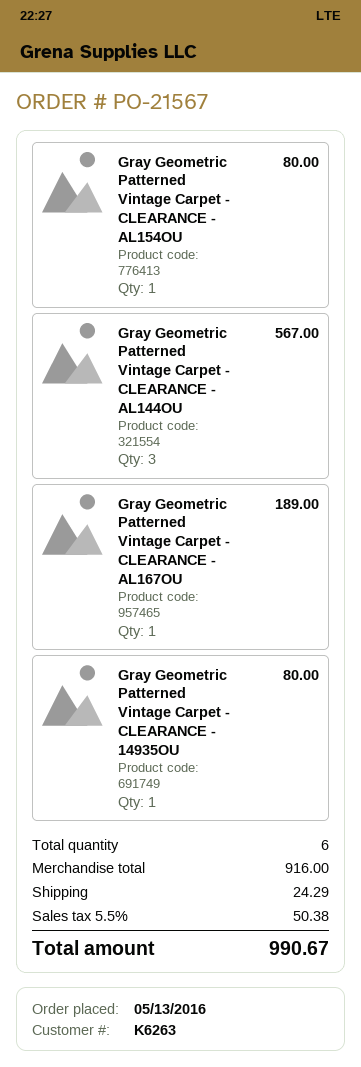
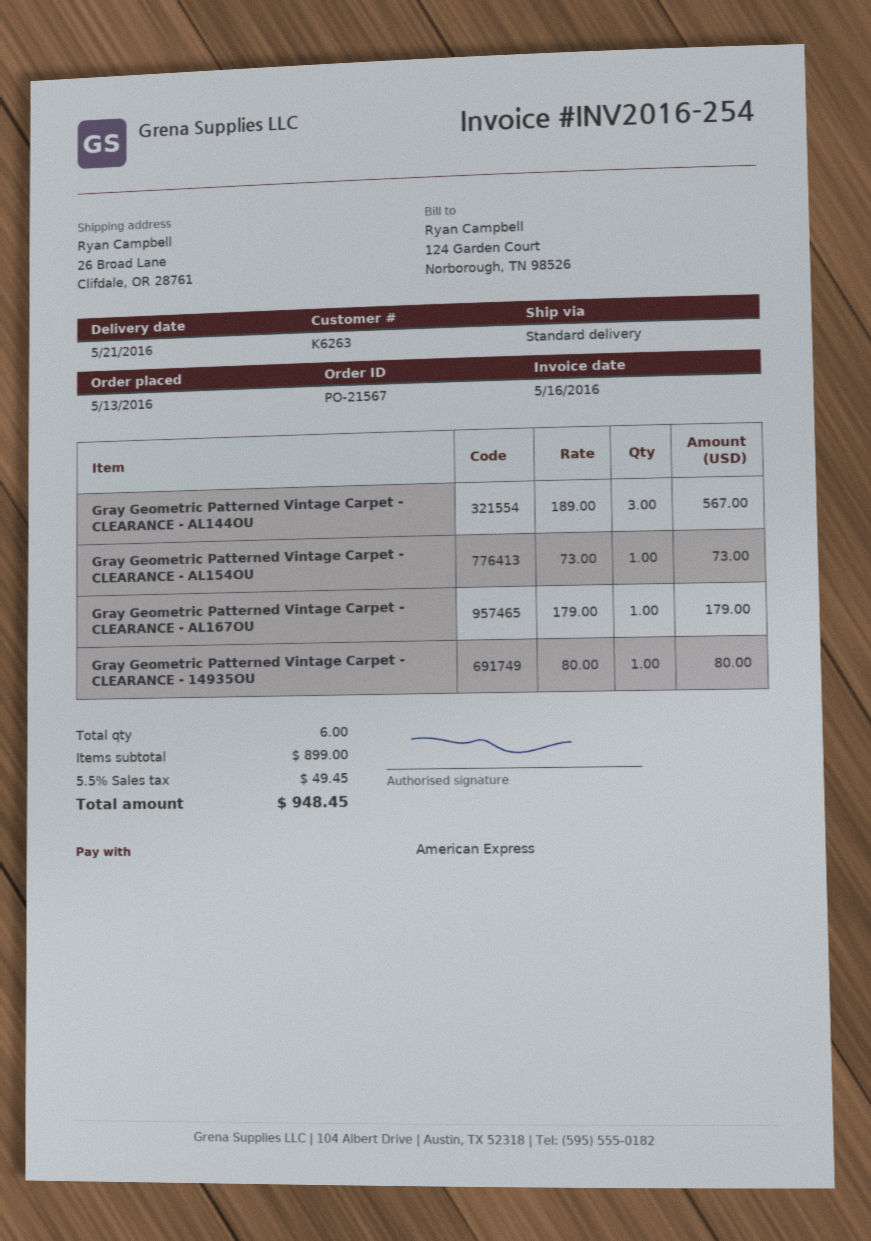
Gray Geometric Patterned Vintage Carpet - CLEARANCE - AL154OU: 1 for 80.00 -> 1 for 73.00
Gray Geometric Patterned Vintage Carpet - CLEARANCE - AL167OU: 1 for 189.00 -> 1 for 179.00
subtotal: 916.00 -> 899.00
shipping: 24.29 -> none
tax: 5.5% = 50.38 -> 5.5% = 49.45
total: 990.67 -> 948.45

